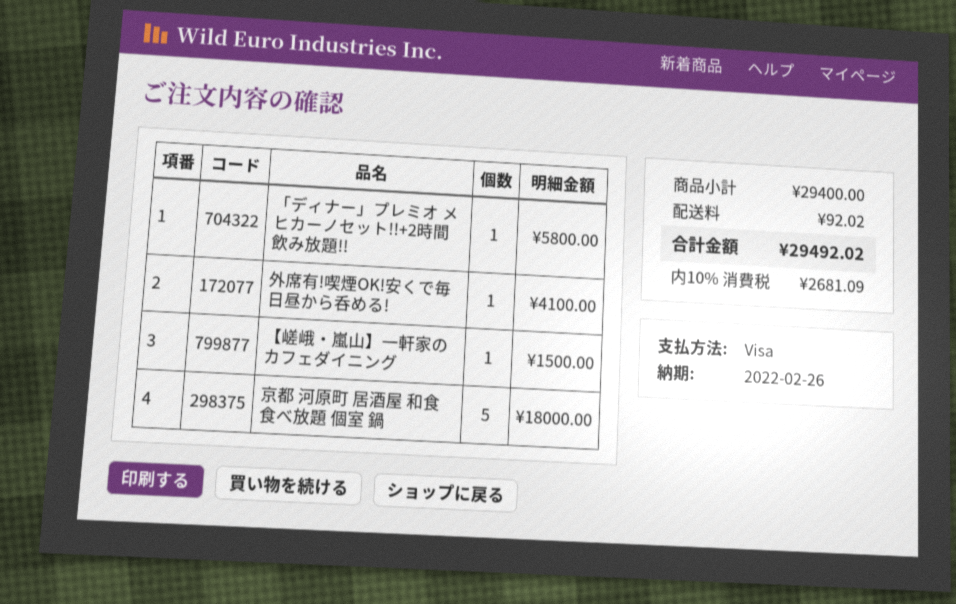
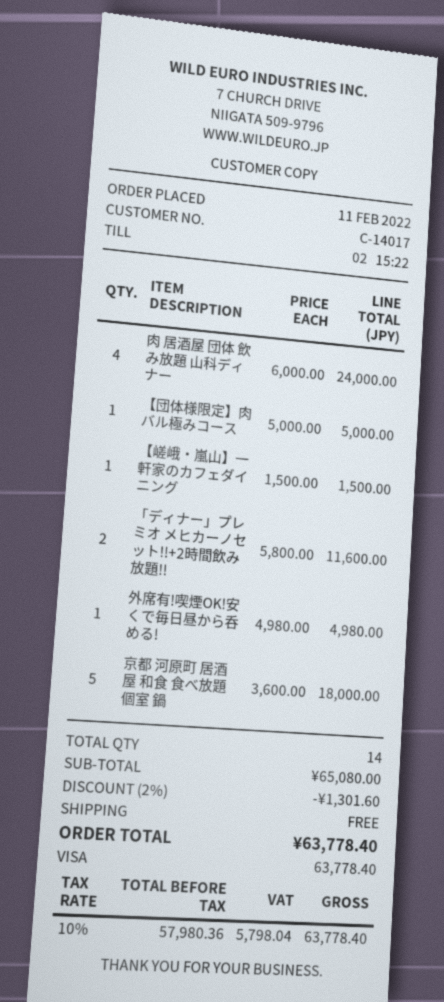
「ディナー」プレミオ メヒカーノセット!!+2時間飲み放題!!: 1 for 5800.00 -> 2 for 11600.00
外席有!喫煙OK!安くで毎日昼から呑める!: 1 for 4100.00 -> 1 for 4980.00
肉 居酒屋 団体 飲み放題 山科ディナー: none -> 4 for 24000.00
【団体様限定】肉バル極みコース: none -> 1 for 5000.00
subtotal: 29400.00 -> 65080.00
discount: none -> 2% = 1301.60
shipping: 92.02 -> 0.00
tax: 10% = 2681.09 -> 10% = 5798.04
total: 29492.02 -> 63778.40

